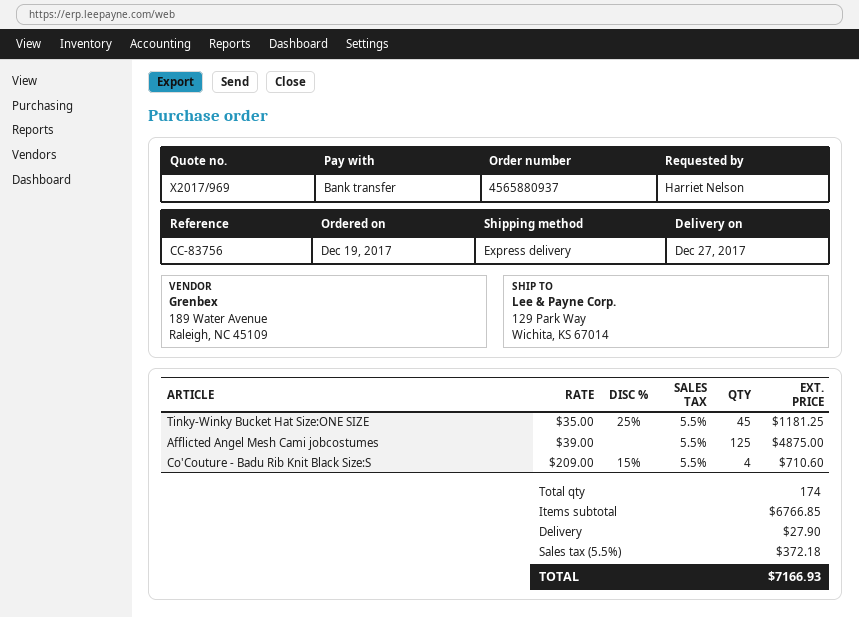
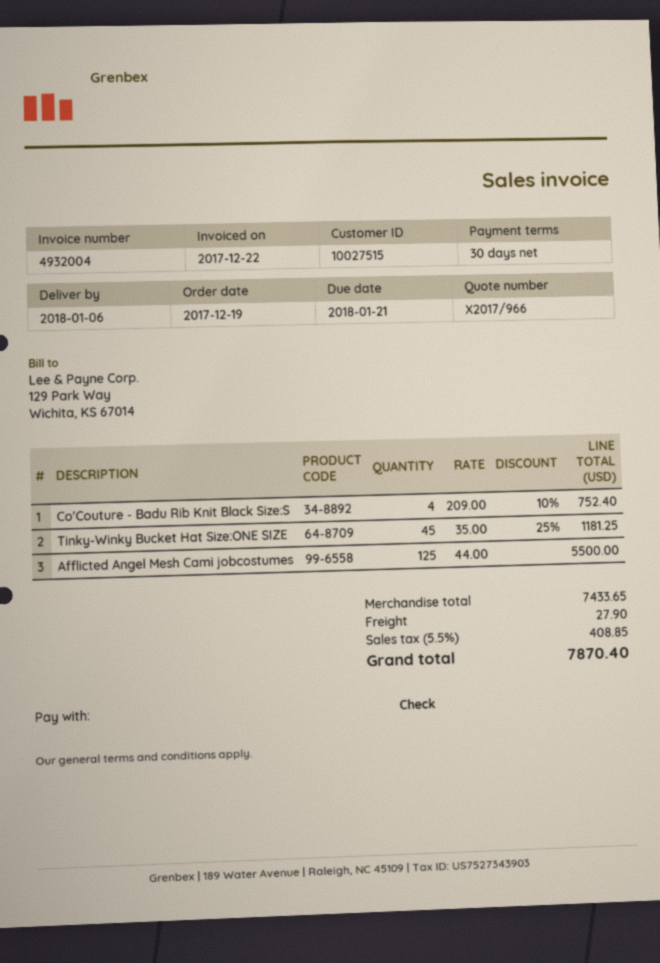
quote number: X2017/969 -> X2017/966
delivery date: 2017-12-27 -> 2018-01-06
payment method: bank transfer -> cheque
Afflicted Angel Mesh Cami jobcostumes: 125 x 39.00 = 4875.00 -> 125 x 44.00 = 5500.00
Co'Couture - Badu Rib Knit Black Size:S: 4 x 209.00 - 15% = 710.60 -> 4 x 209.00 - 10% = 752.40
subtotal: 6766.85 -> 7433.65
tax: 5.5% = 372.18 -> 5.5% = 408.85
total: 7166.93 -> 7870.40

